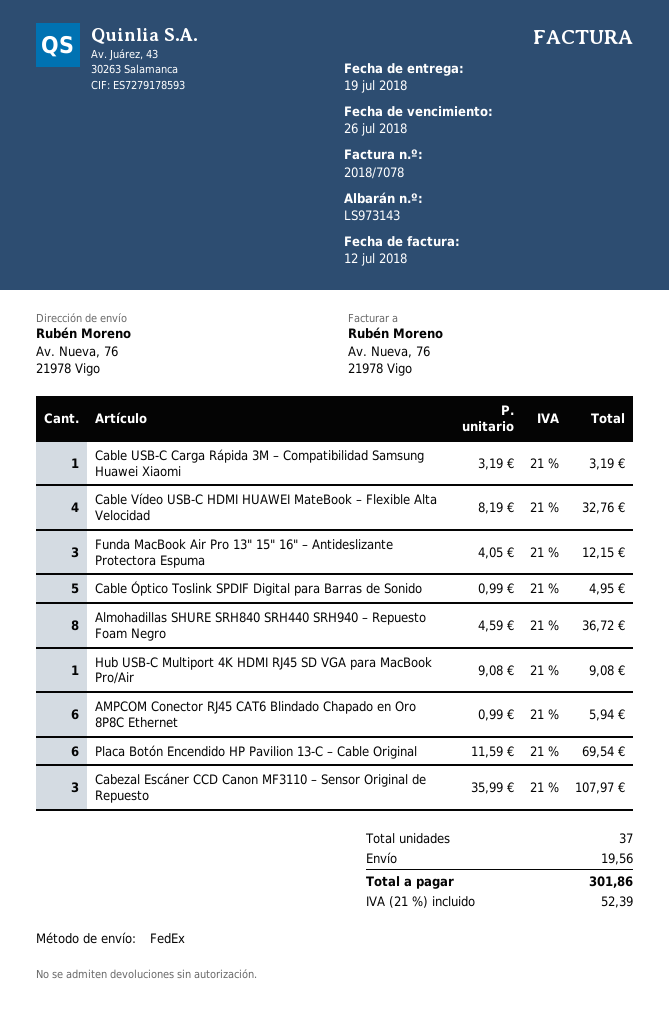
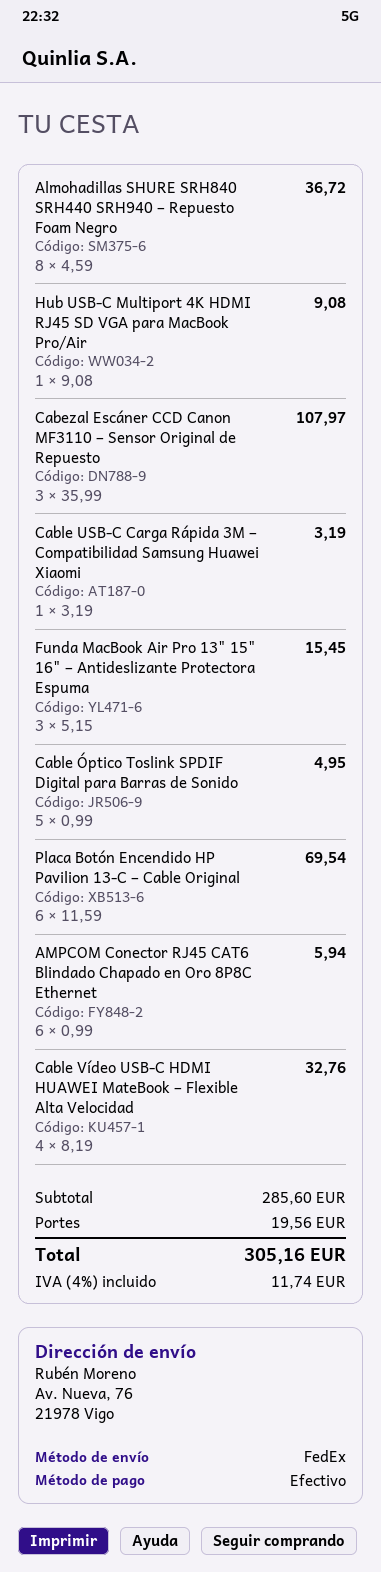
Funda MacBook Air Pro 13" 15" 16" – Antideslizante Protectora Espuma: 3 x 4.05 = 12.15 -> 3 x 5.15 = 15.45
tax: 21% = 52.39 -> 4% = 11.74
total: 301.86 -> 305.16

